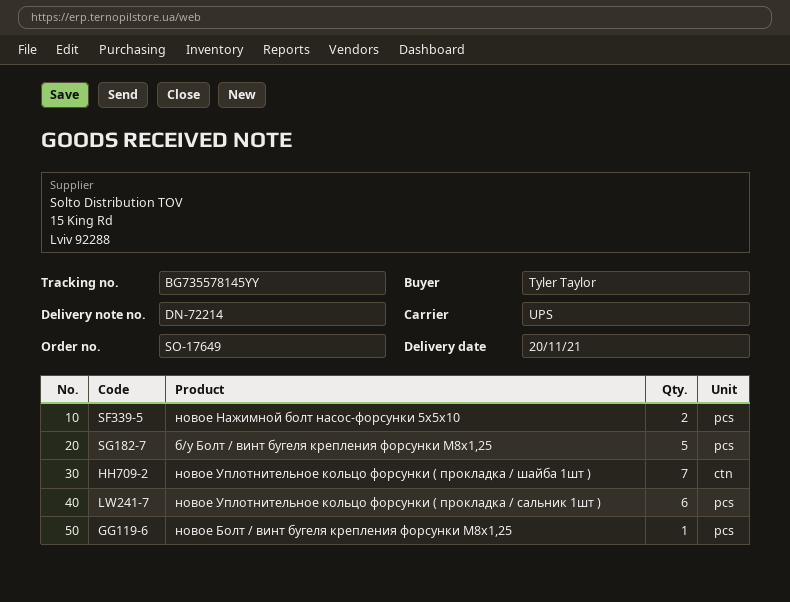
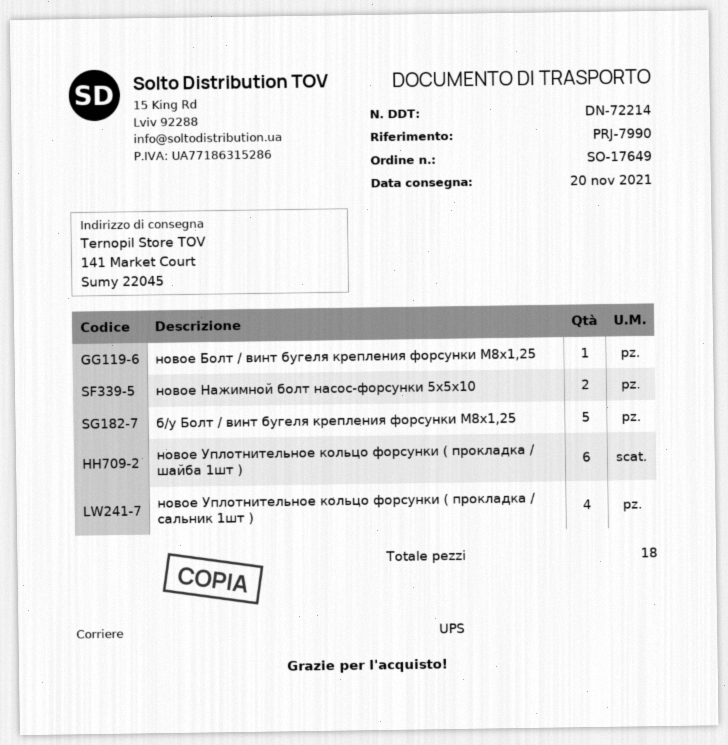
новое Уплотнительное кольцо форсунки ( прокладка / шайба 1шт ): 7 -> 6
новое Уплотнительное кольцо форсунки ( прокладка / сальник 1шт ): 6 -> 4

